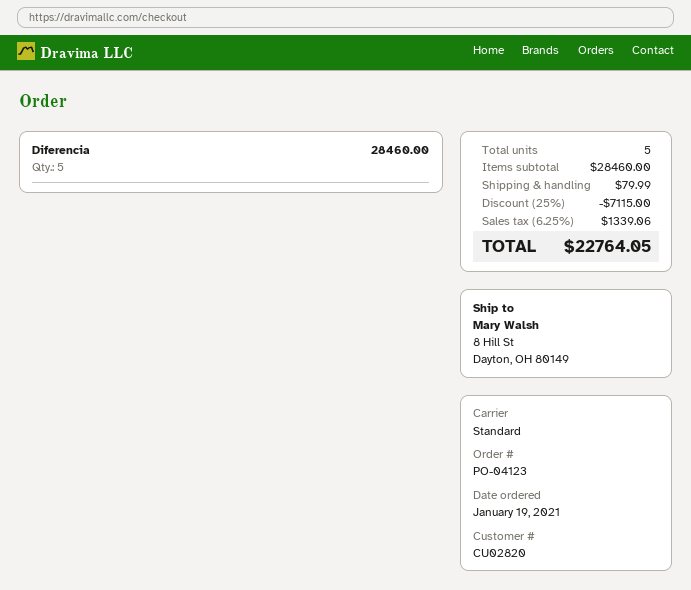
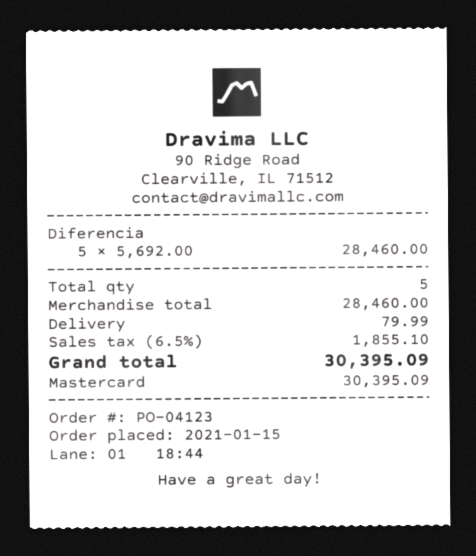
order date: 2021-01-19 -> 2021-01-15
discount: 25% = 7115.00 -> none
tax: 6.25% = 1339.06 -> 6.5% = 1855.10
total: 22764.05 -> 30395.09

